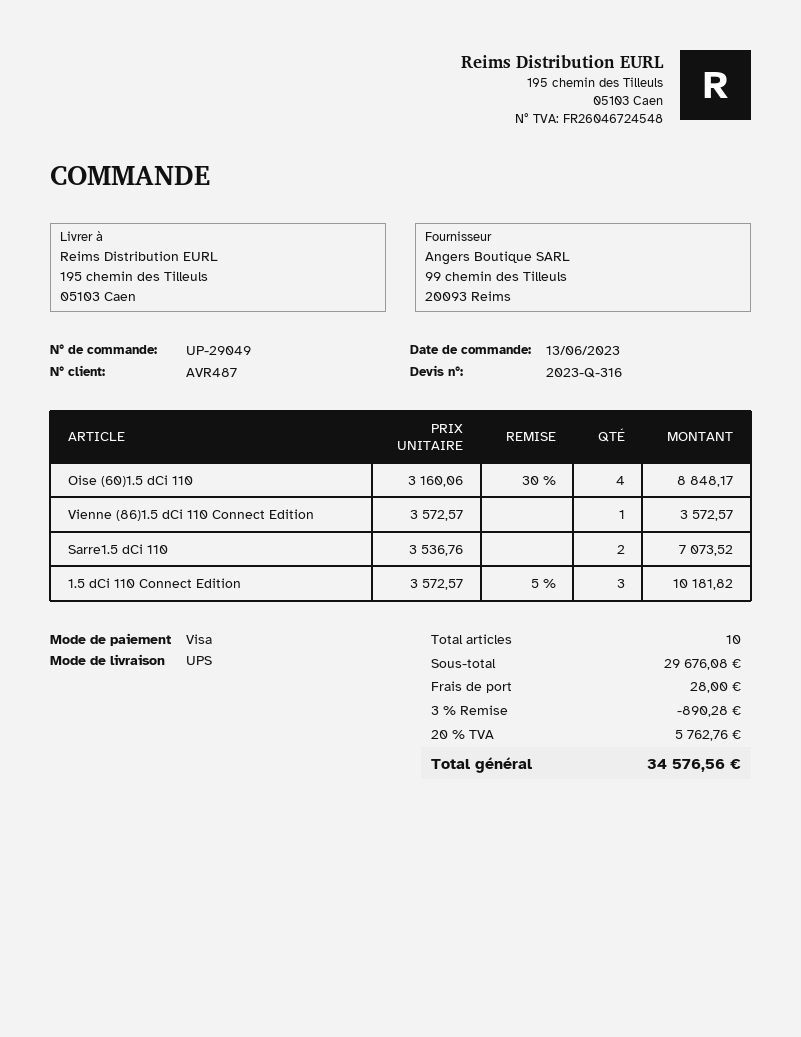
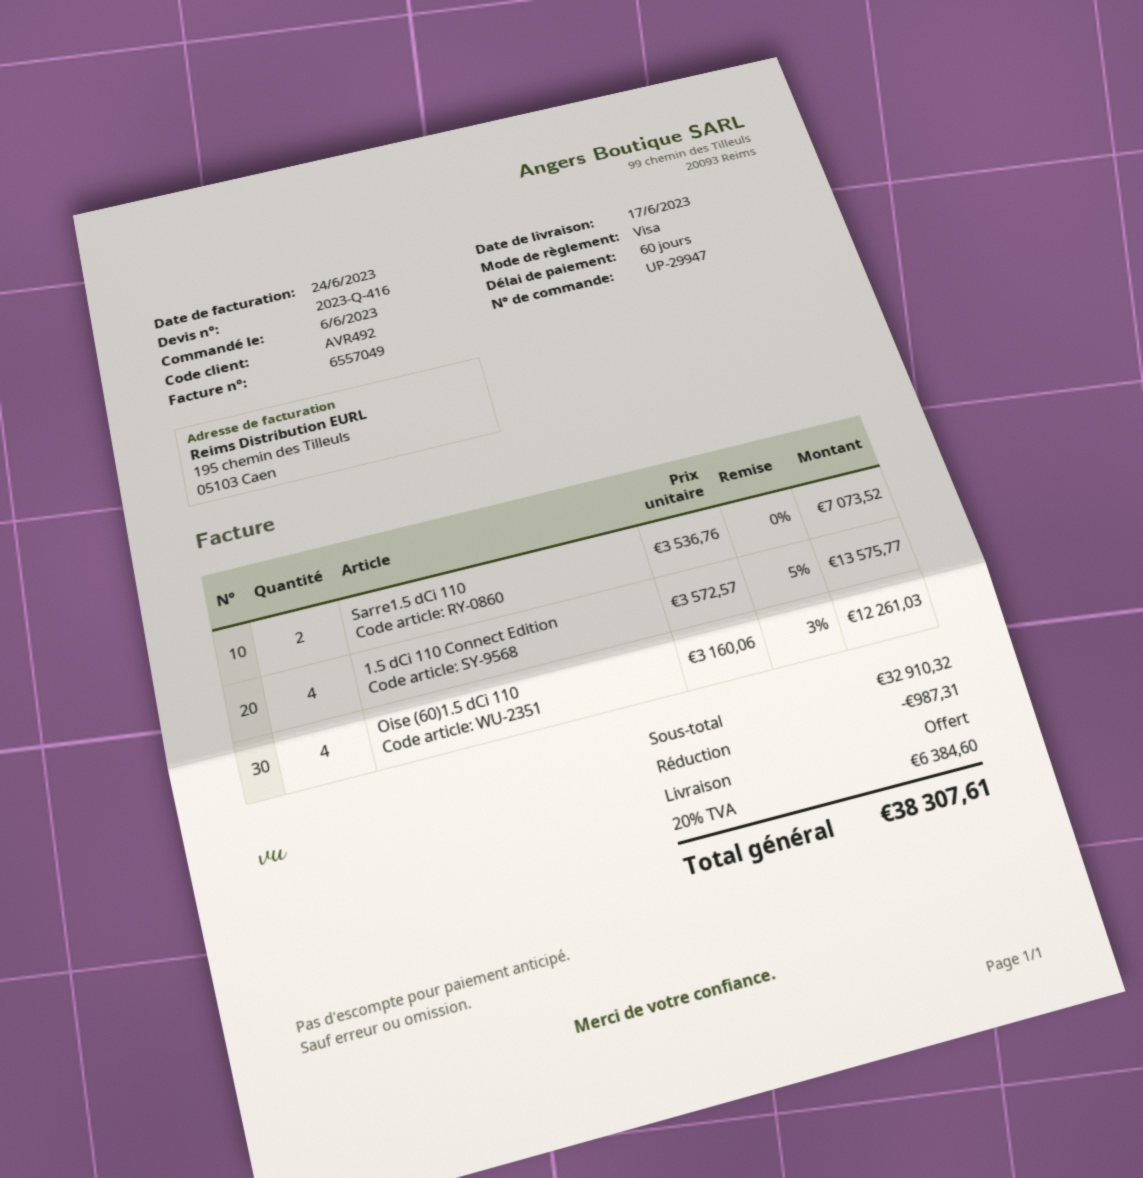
quote number: 2023-Q-316 -> 2023-Q-416
order number: UP-29049 -> UP-29947
order date: 2023-06-13 -> 2023-06-06
customer number: AVR487 -> AVR492
Oise (60)1.5 dCi 110: 4 x 3160.06 - 30% = 8848.17 -> 4 x 3160.06 - 3% = 12261.03
Vienne (86)1.5 dCi 110 Connect Edition: 1 x 3572.57 = 3572.57 -> none
1.5 dCi 110 Connect Edition: 3 x 3572.57 - 5% = 10181.82 -> 4 x 3572.57 - 5% = 13575.77
subtotal: 29676.08 -> 32910.32
discount: 890.28 -> 987.31
shipping: 28.00 -> 0.00
tax: 20% = 5762.76 -> 20% = 6384.60
total: 34576.56 -> 38307.61

